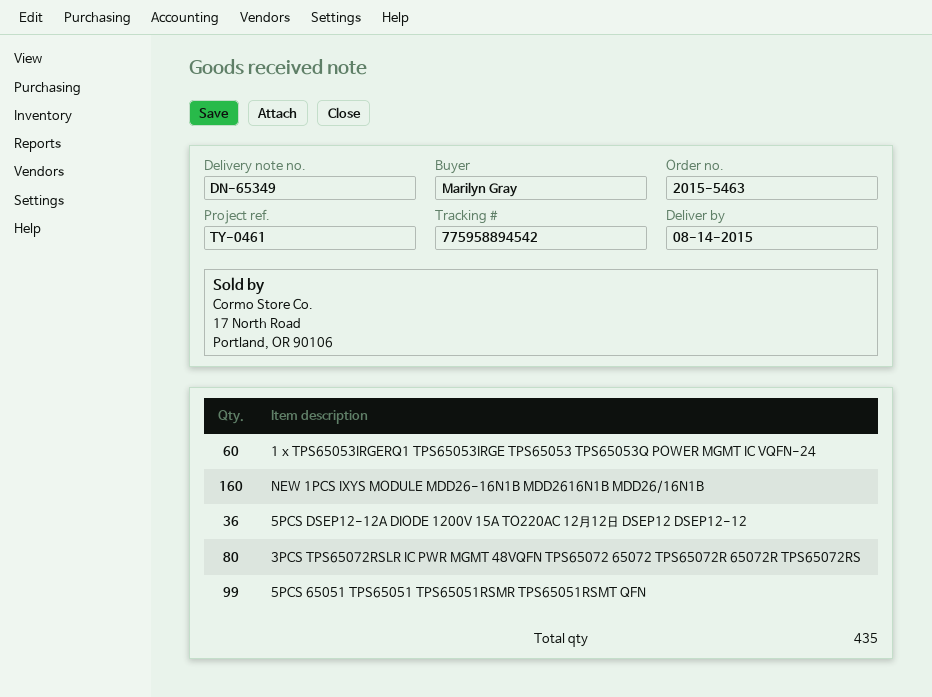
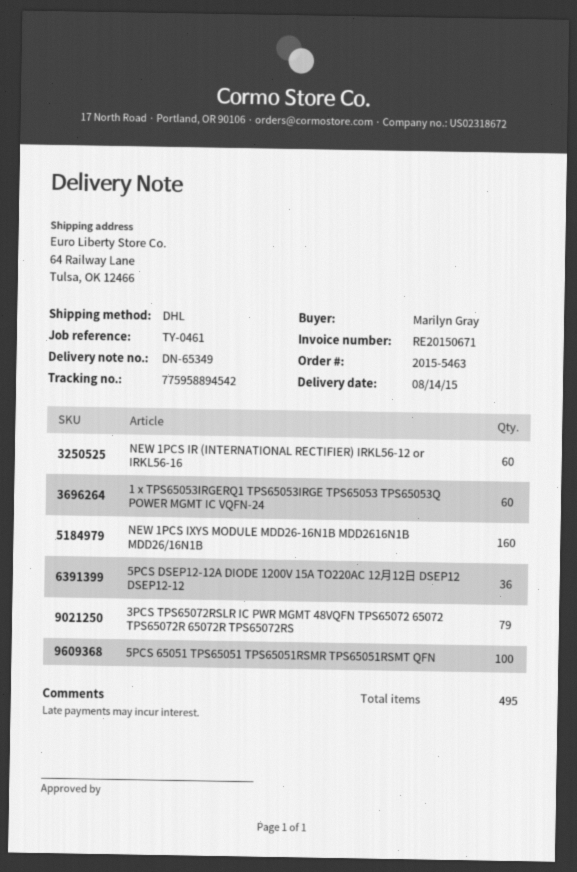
3PCS TPS65072RSLR IC PWR MGMT 48VQFN TPS65072 65072 TPS65072R 65072R TPS65072RS: 80 -> 79
5PCS 65051 TPS65051 TPS65051RSMR TPS65051RSMT QFN: 99 -> 100
NEW 1PCS IR (INTERNATIONAL RECTIFIER) IRKL56-12 or IRKL56-16: none -> 60
total quantity: 435 -> 495

